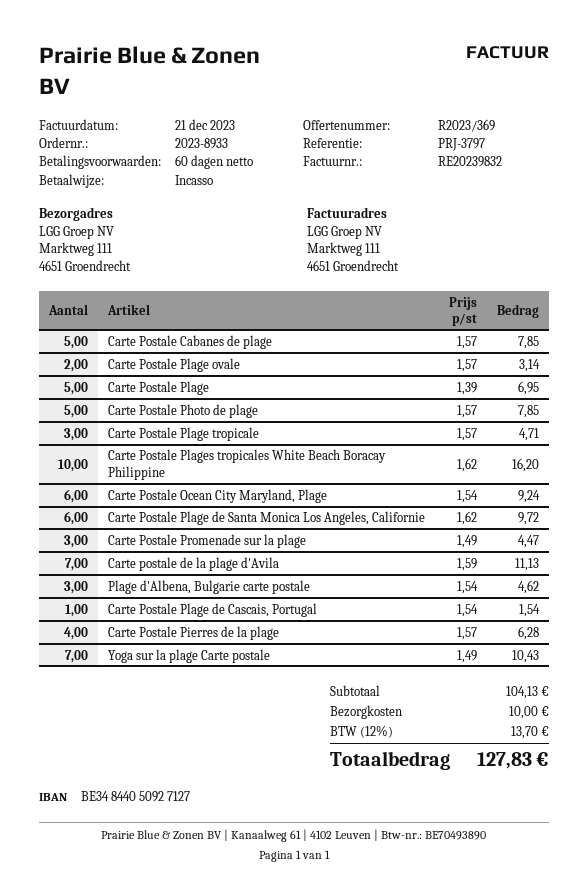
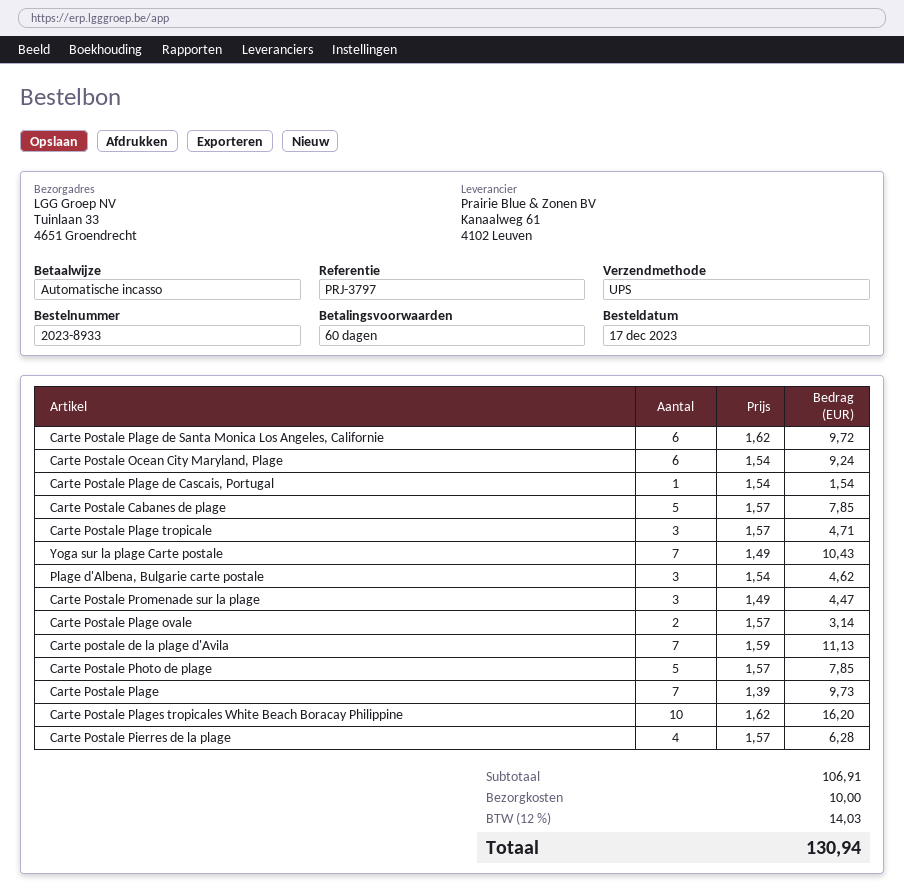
ship to: Marktweg 111, 4651 Groendrecht -> Tuinlaan 33, 4651 Groendrecht
Carte Postale Plage: 5 x 1.39 = 6.95 -> 7 x 1.39 = 9.73
subtotal: 104.13 -> 106.91
tax: 12% = 13.70 -> 12% = 14.03
total: 127.83 -> 130.94

